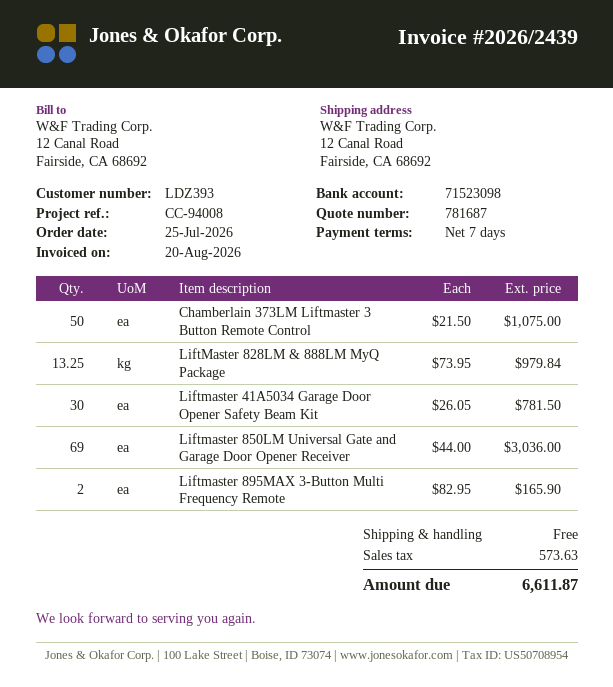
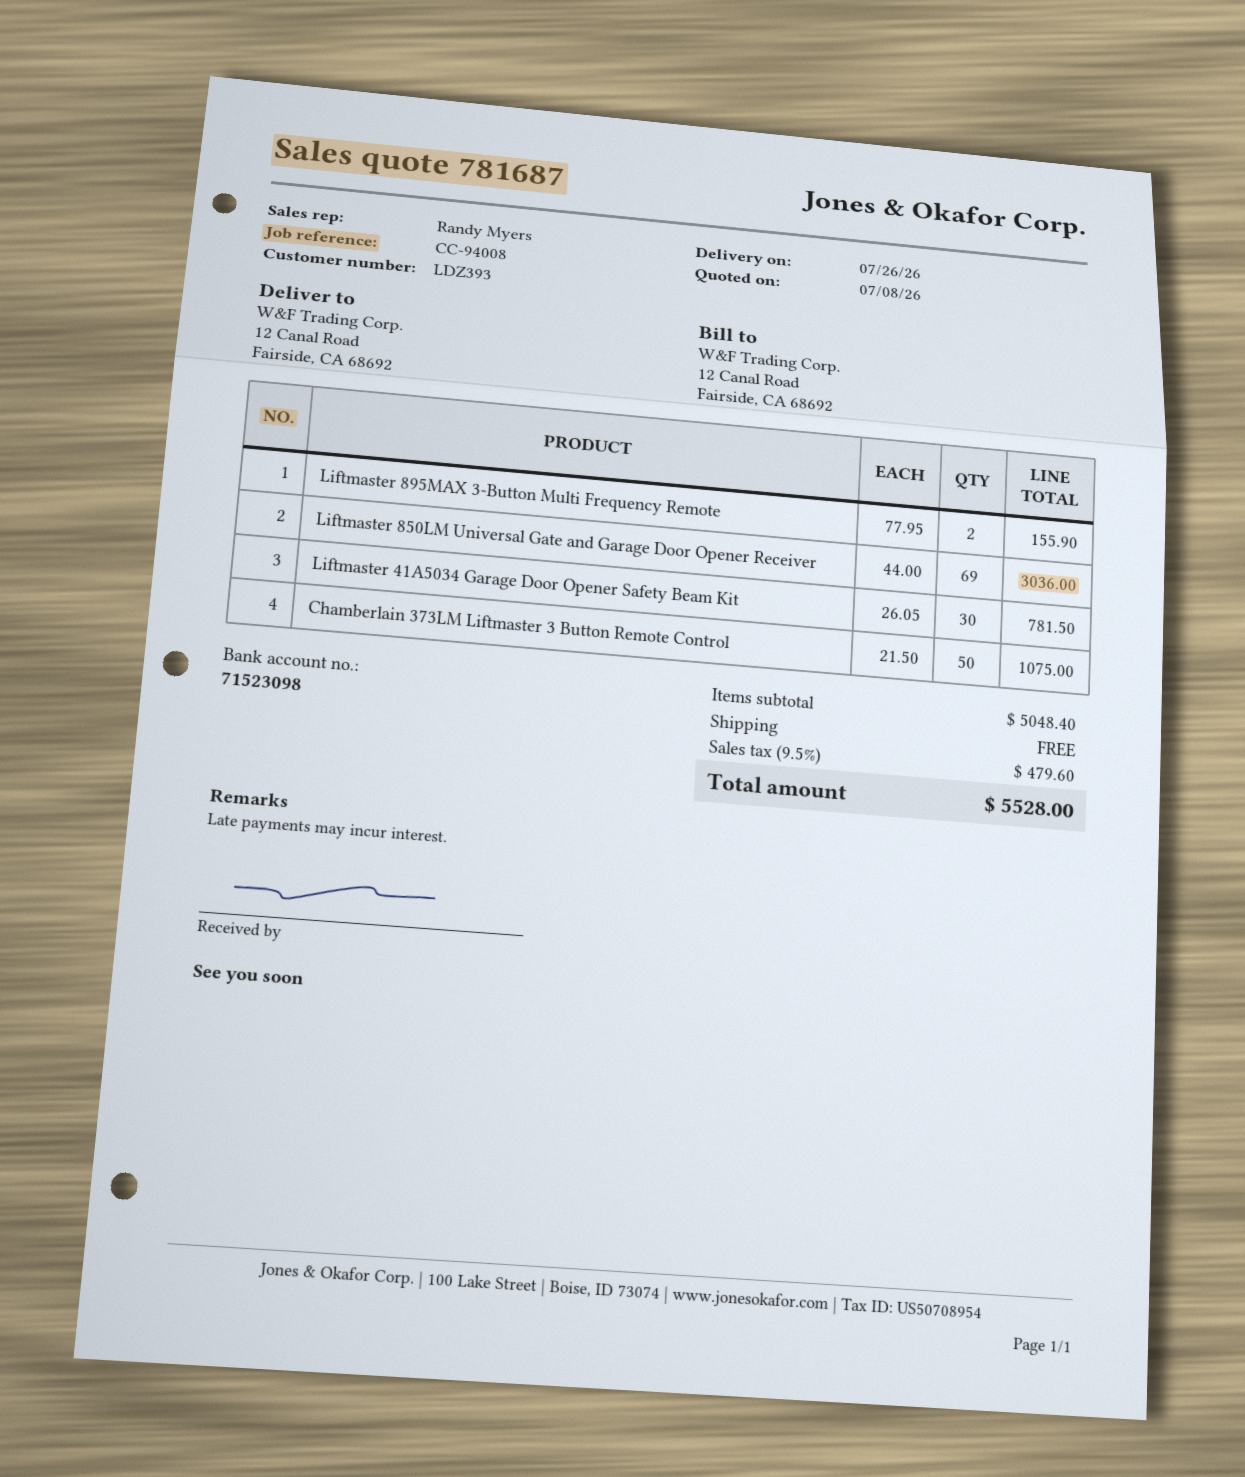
LiftMaster 828LM & 888LM MyQ Package: 13.25 x 73.95 = 979.84 -> none
Liftmaster 895MAX 3-Button Multi Frequency Remote: 2 x 82.95 = 165.90 -> 2 x 77.95 = 155.90
tax: 573.63 -> 479.60
total: 6611.87 -> 5528.00

